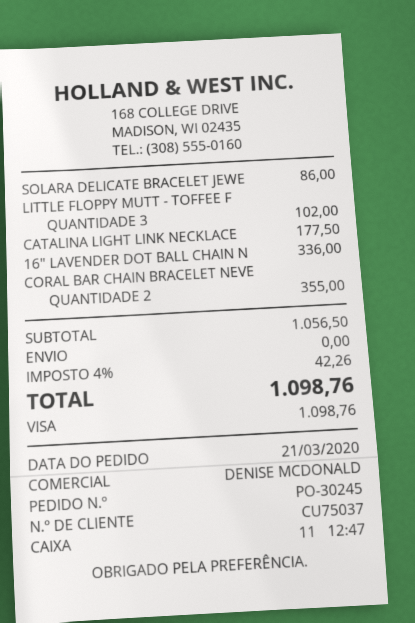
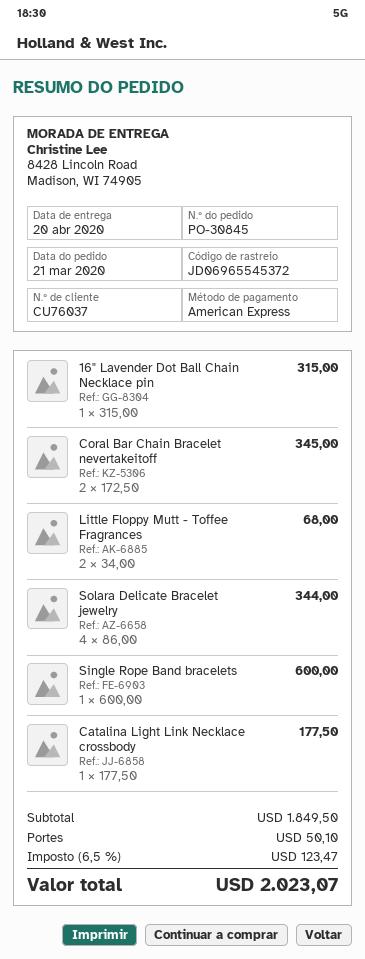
order number: PO-30245 -> PO-30845
customer number: CU75037 -> CU76037
payment method: Visa -> American Express
SOLARA DELICATE BRACELET JEWE: 1 for 86.00 -> 4 for 344.00
LITTLE FLOPPY MUTT - TOFFEE F: 3 for 102.00 -> 2 for 68.00
16" LAVENDER DOT BALL CHAIN N: 1 for 336.00 -> 1 for 315.00
CORAL BAR CHAIN BRACELET NEVE: 2 for 355.00 -> 2 for 345.00
Single Rope Band bracelets: none -> 1 for 600.00
subtotal: 1056.50 -> 1849.50
shipping: 0.00 -> 50.10
tax: 4% = 42.26 -> 6.5% = 123.47
total: 1098.76 -> 2023.07

